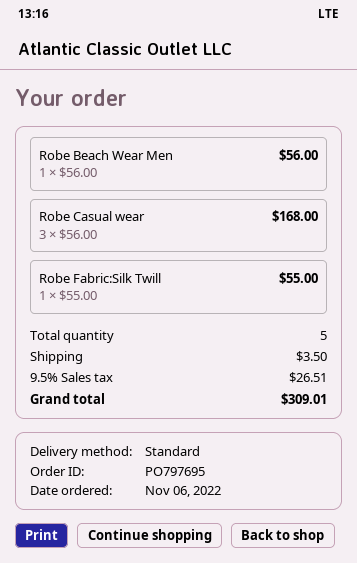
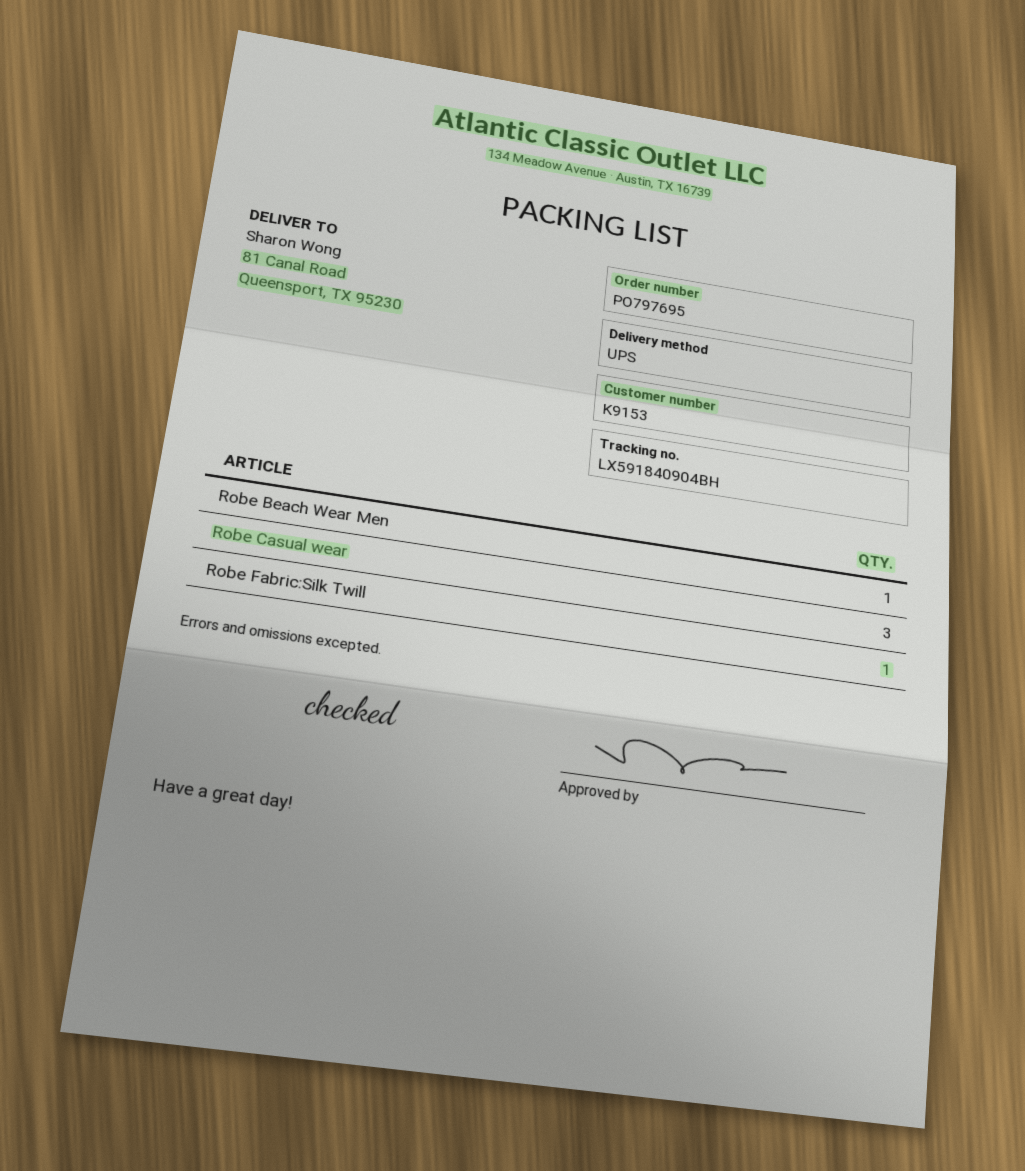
shipping method: standard -> UPS

